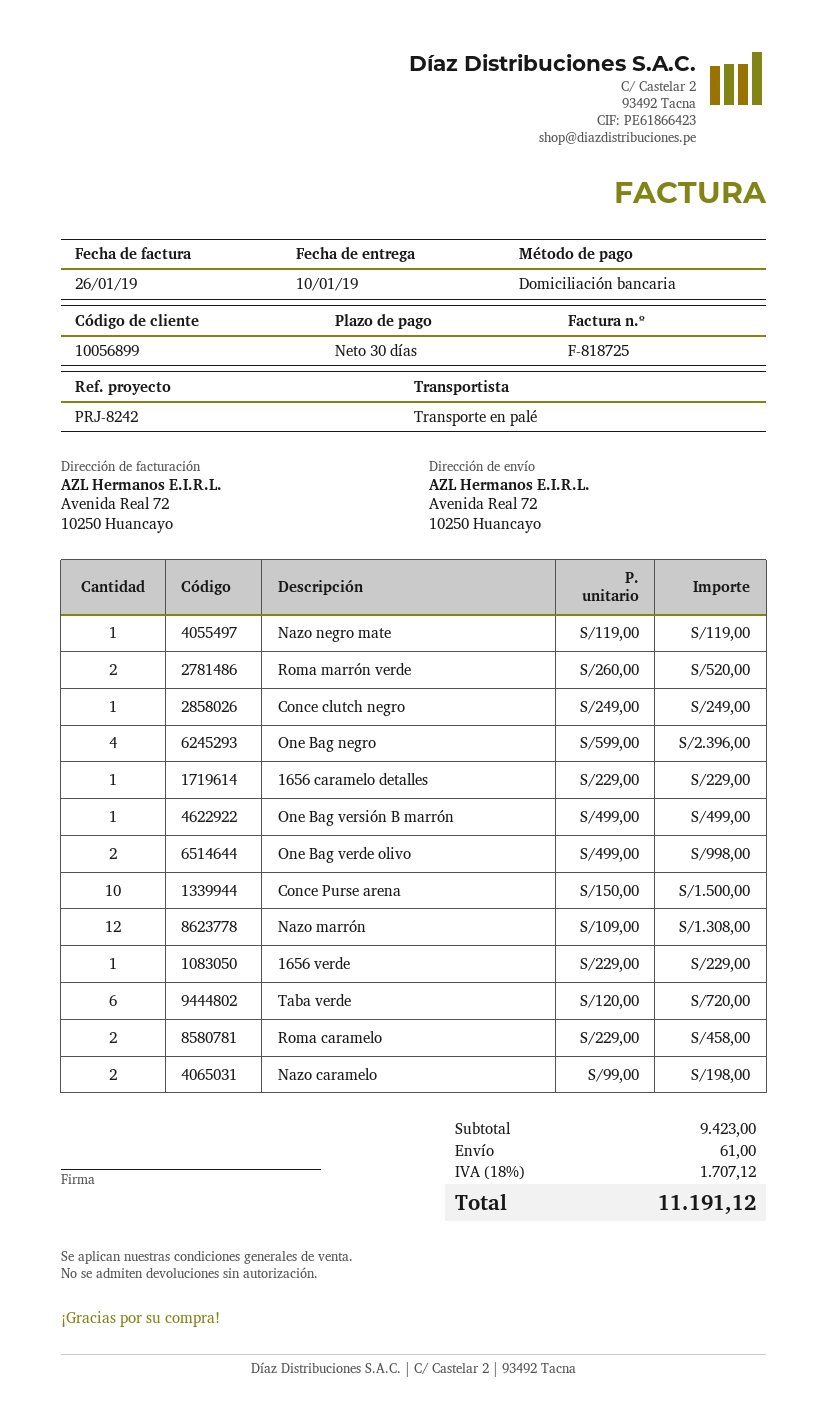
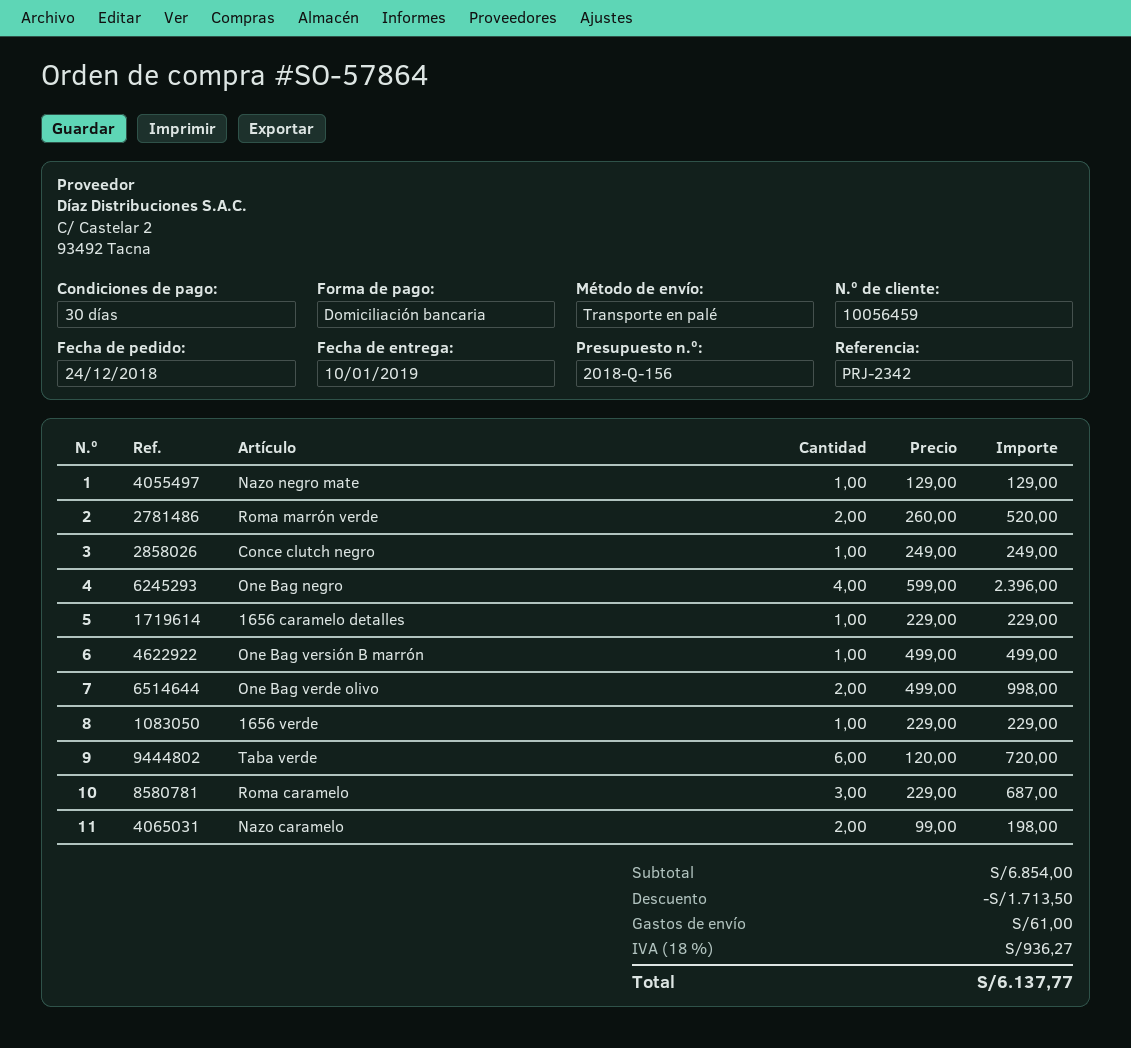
customer number: 10056899 -> 10056459
reference: PRJ-8242 -> PRJ-2342
Nazo negro mate: 1 x 119.00 = 119.00 -> 1 x 129.00 = 129.00
Conce Purse arena: 10 x 150.00 = 1500.00 -> none
Nazo marrón: 12 x 109.00 = 1308.00 -> none
Roma caramelo: 2 x 229.00 = 458.00 -> 3 x 229.00 = 687.00
subtotal: 9423.00 -> 6854.00
discount: none -> 1713.50
tax: 18% = 1707.12 -> 18% = 936.27
total: 11191.12 -> 6137.77

